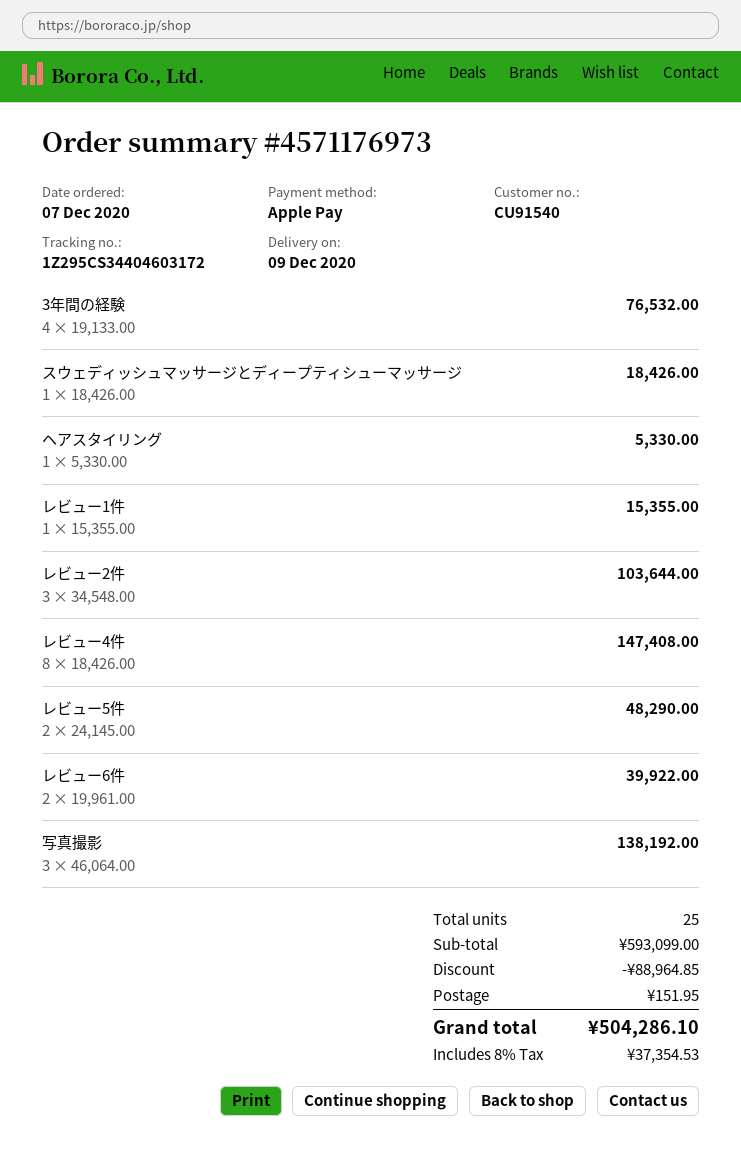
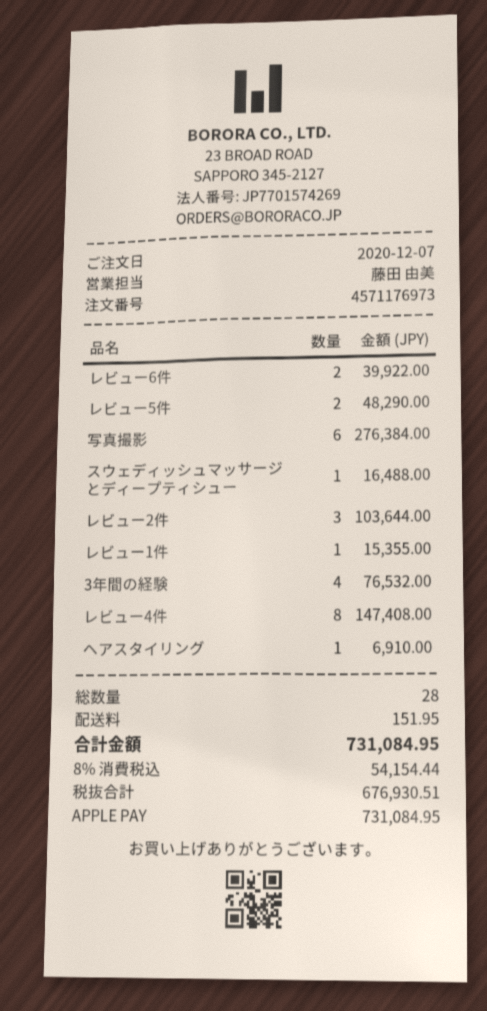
スウェディッシュマッサージとディープティシューマッサージ: 1 for 18426.00 -> 1 for 16488.00
ヘアスタイリング: 1 for 5330.00 -> 1 for 6910.00
写真撮影: 3 for 138192.00 -> 6 for 276384.00
total quantity: 25 -> 28
discount: 88964.85 -> none
tax: 8% = 37354.53 -> 8% = 54154.44
total: 504286.10 -> 731084.95

